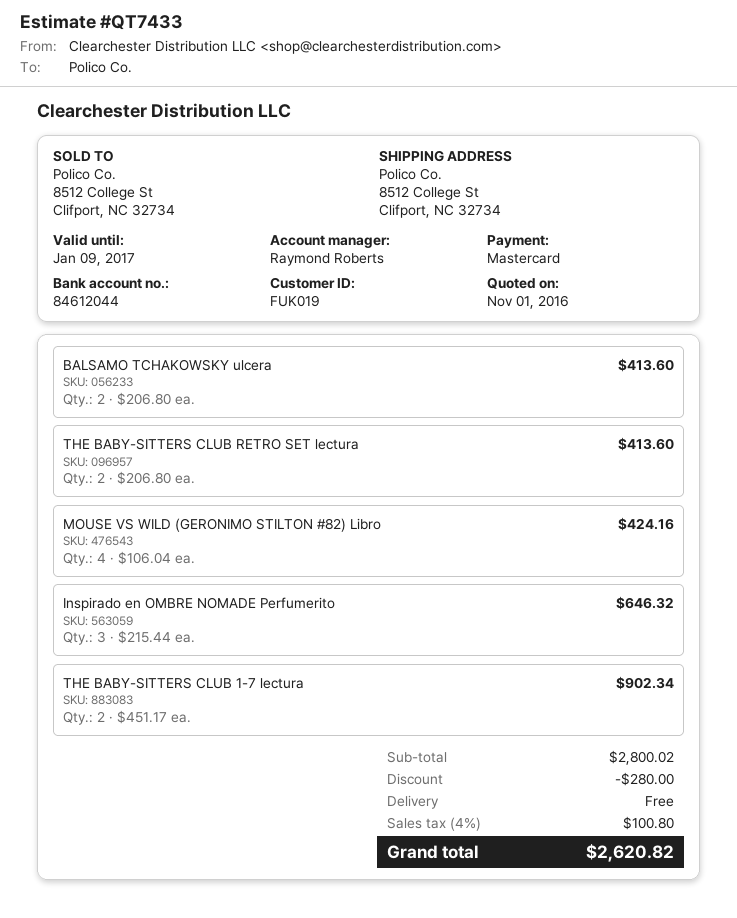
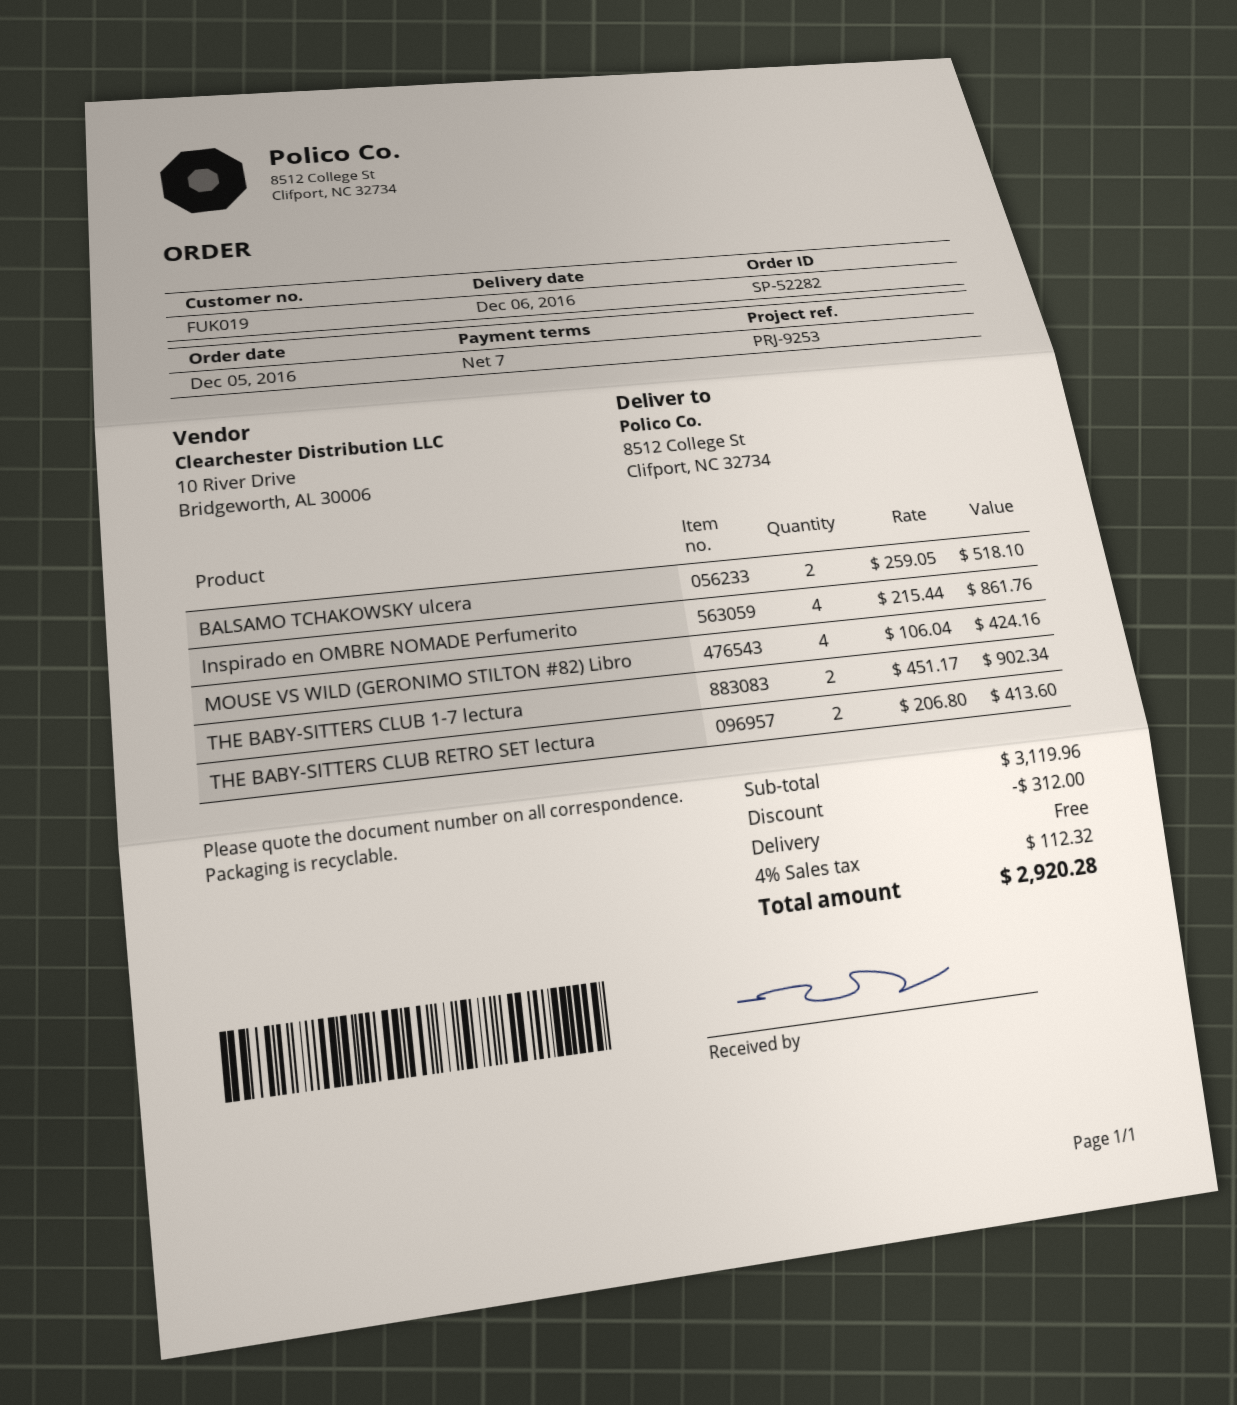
BALSAMO TCHAKOWSKY ulcera: 2 x 206.80 = 413.60 -> 2 x 259.05 = 518.10
Inspirado en OMBRE NOMADE Perfumerito: 3 x 215.44 = 646.32 -> 4 x 215.44 = 861.76
subtotal: 2800.02 -> 3119.96
discount: 280.00 -> 312.00
tax: 4% = 100.80 -> 4% = 112.32
total: 2620.82 -> 2920.28

